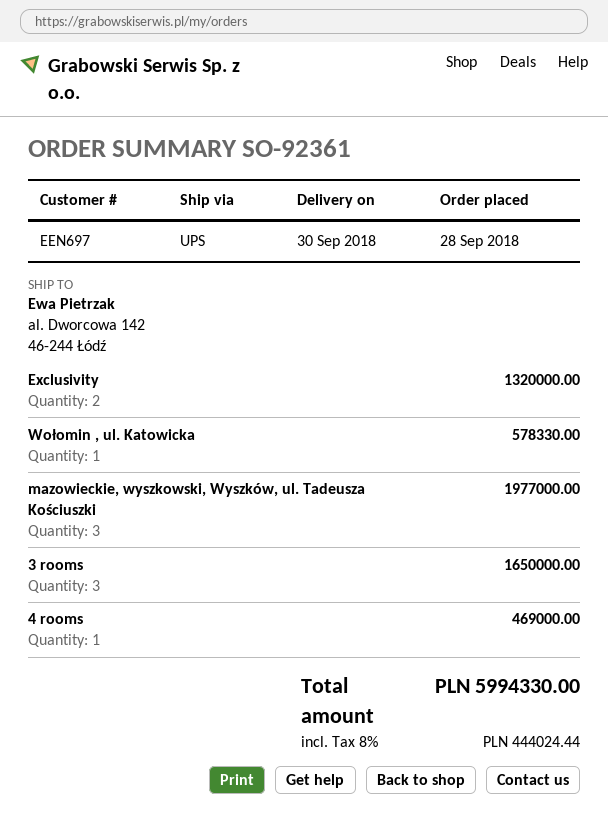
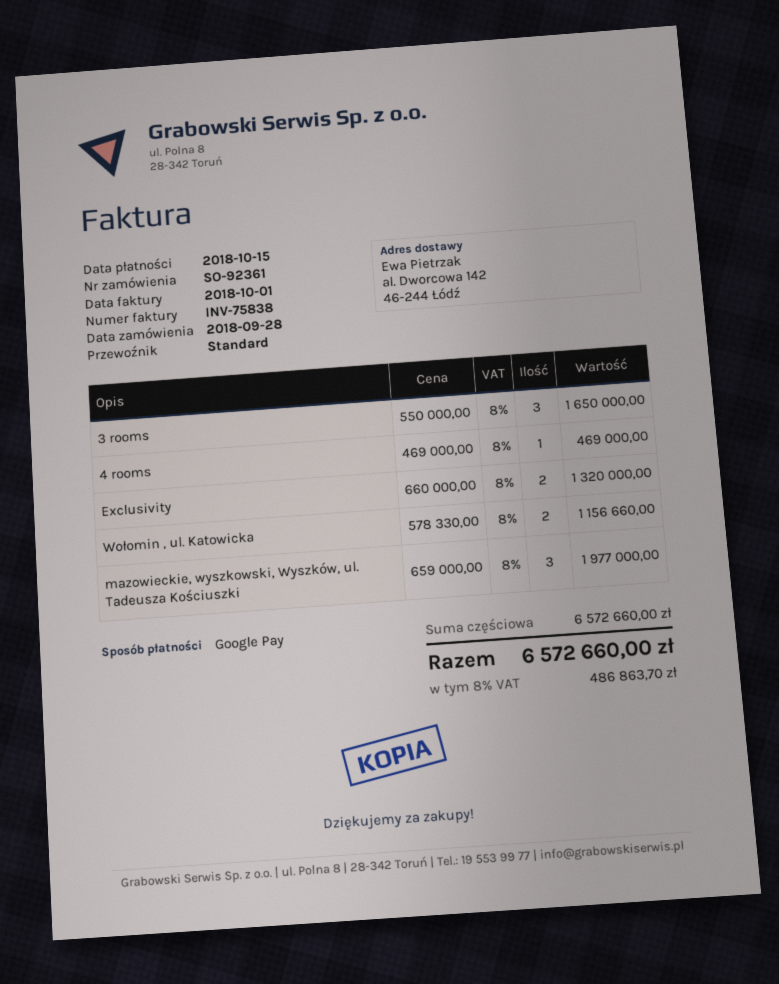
shipping method: UPS -> standard
Wołomin , ul. Katowicka: 1 for 578330.00 -> 2 for 1156660.00
tax: 8% = 444024.44 -> 8% = 486863.70
total: 5994330.00 -> 6572660.00

